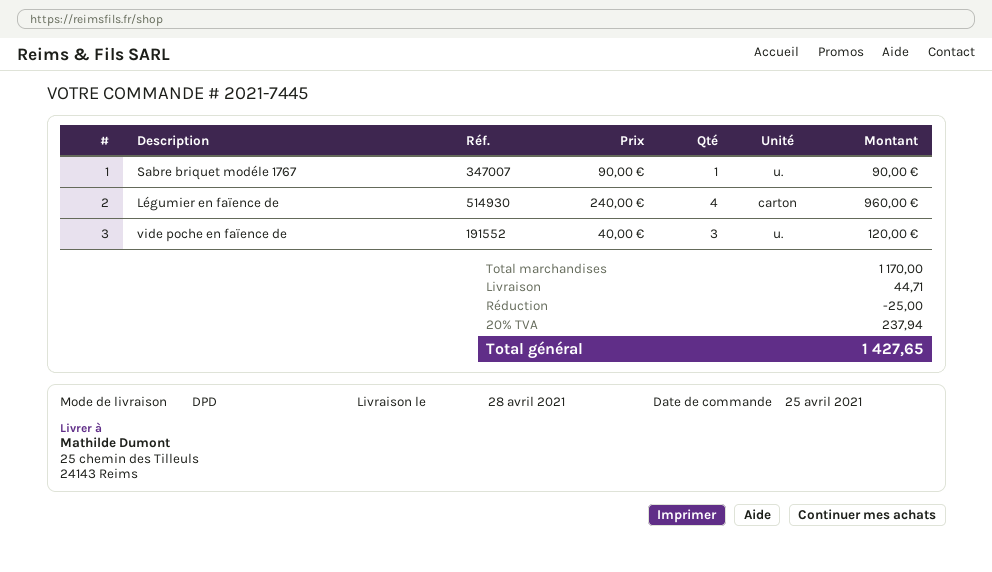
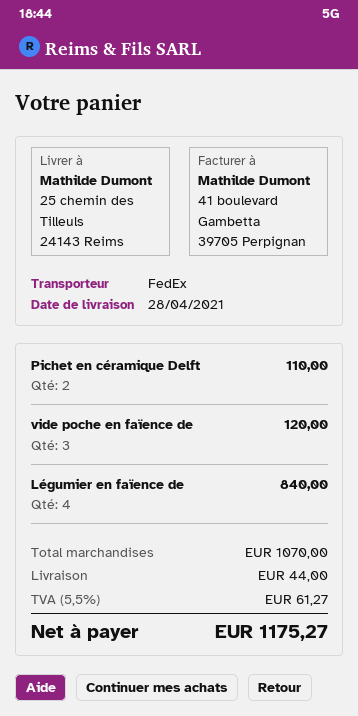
shipping method: DPD -> FedEx
Sabre briquet modéle 1767: 1 for 90.00 -> none
Légumier en faïence de: 4 for 960.00 -> 4 for 840.00
Pichet en céramique Delft: none -> 2 for 110.00
subtotal: 1170.00 -> 1070.00
discount: 25.00 -> none
shipping: 44.71 -> 44.00
tax: 20% = 237.94 -> 5.5% = 61.27
total: 1427.65 -> 1175.27

